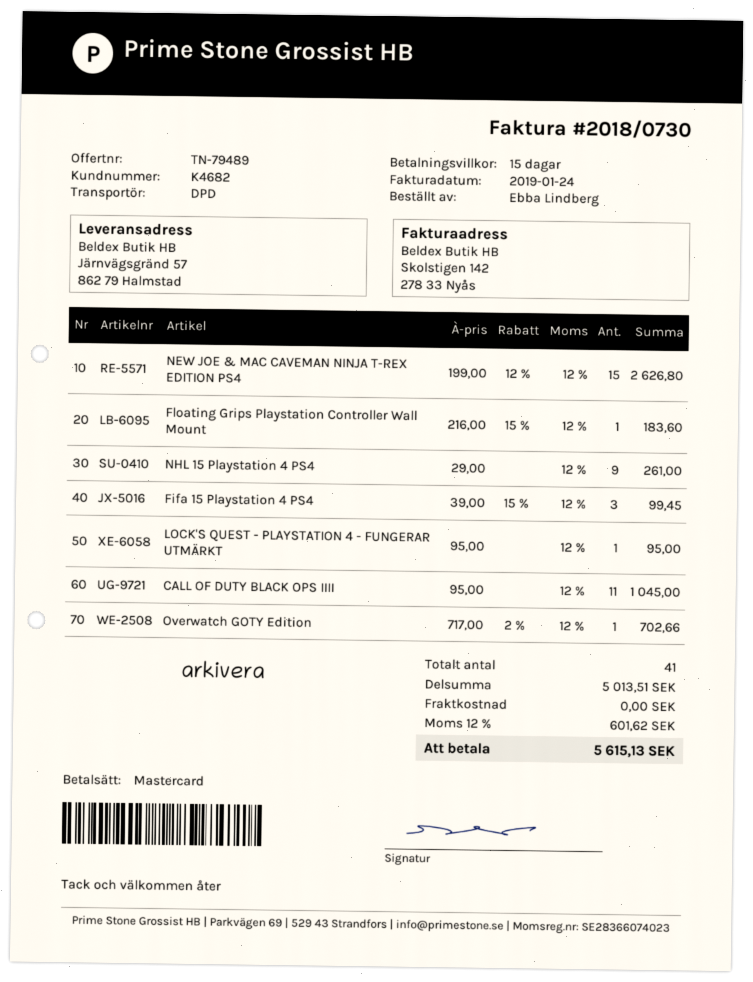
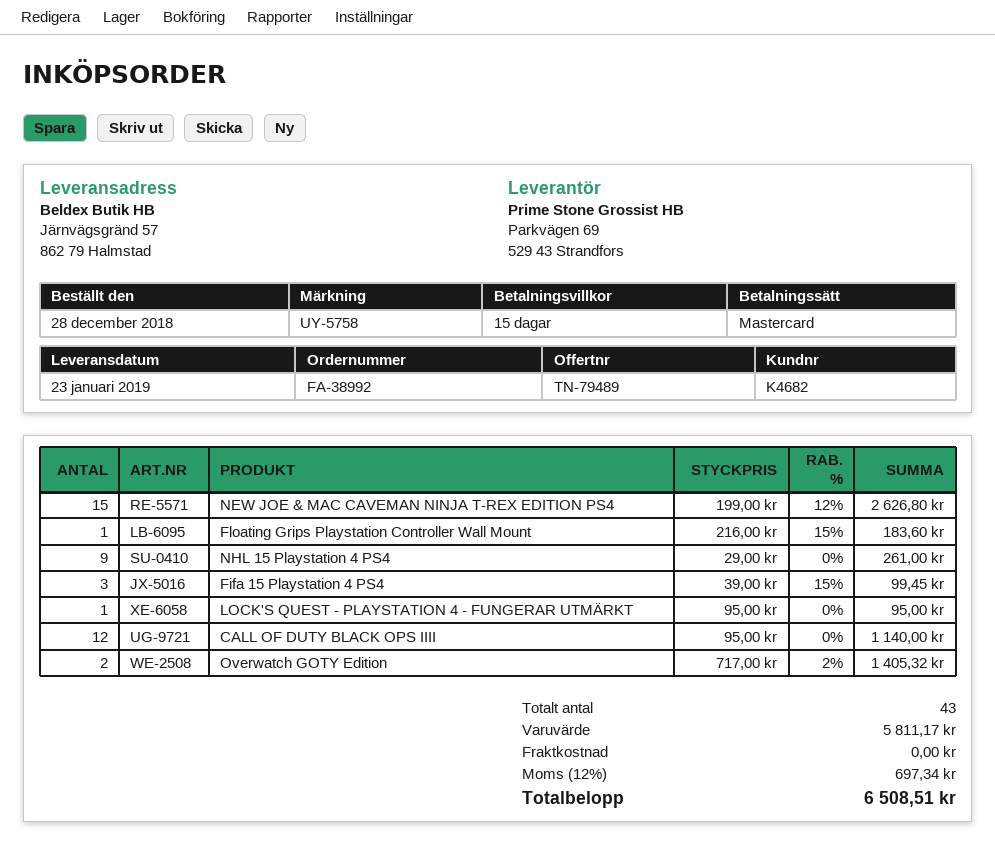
CALL OF DUTY BLACK OPS IIII: 11 x 95.00 = 1045.00 -> 12 x 95.00 = 1140.00
Overwatch GOTY Edition: 1 x 717.00 - 2% = 702.66 -> 2 x 717.00 - 2% = 1405.32
total quantity: 41 -> 43
subtotal: 5013.51 -> 5811.17
tax: 12% = 601.62 -> 12% = 697.34
total: 5615.13 -> 6508.51

